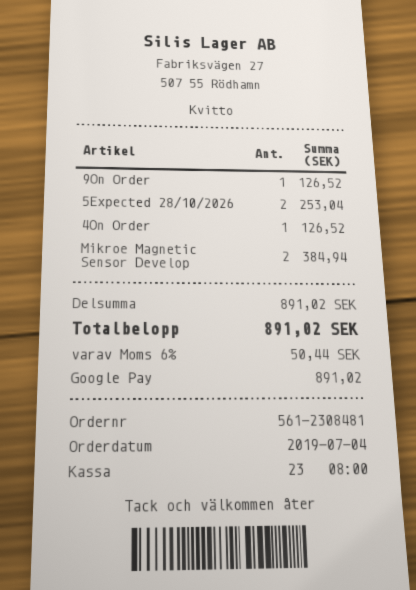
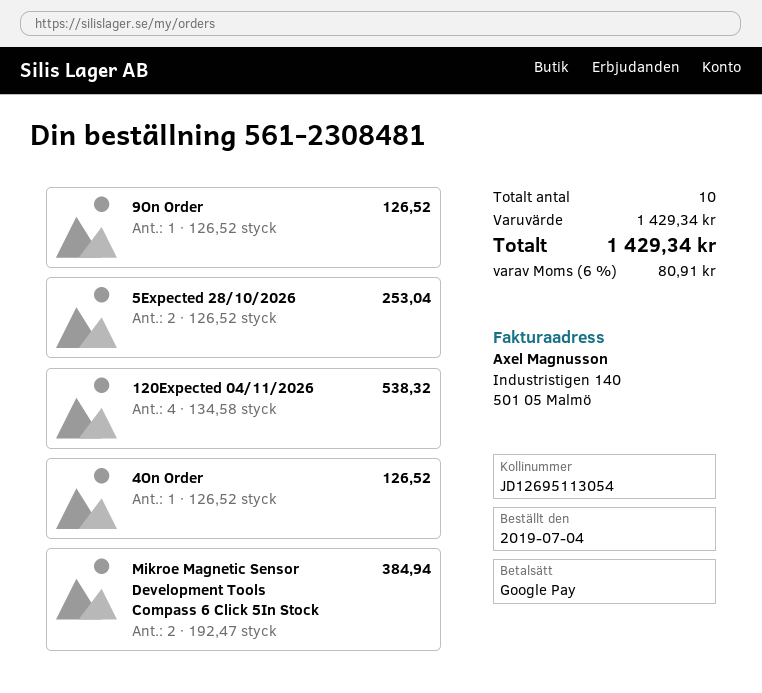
120Expected 04/11/2026: none -> 4 for 538.32
subtotal: 891.02 -> 1429.34
tax: 6% = 50.44 -> 6% = 80.91
total: 891.02 -> 1429.34

